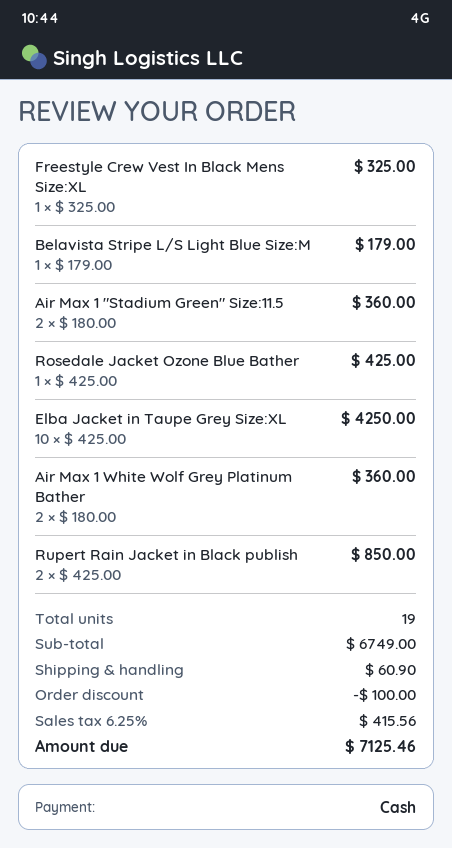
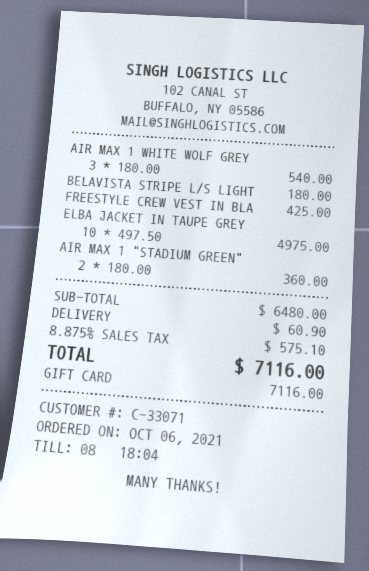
payment method: cash -> gift card
Freestyle Crew Vest In Black Mens Size:XL: 1 x 325.00 = 325.00 -> 1 x 425.00 = 425.00
Belavista Stripe L/S Light Blue Size:M: 1 x 179.00 = 179.00 -> 1 x 180.00 = 180.00
Rosedale Jacket Ozone Blue Bather: 1 x 425.00 = 425.00 -> none
Elba Jacket in Taupe Grey Size:XL: 10 x 425.00 = 4250.00 -> 10 x 497.50 = 4975.00
Air Max 1 White Wolf Grey Platinum Bather: 2 x 180.00 = 360.00 -> 3 x 180.00 = 540.00
Rupert Rain Jacket in Black publish: 2 x 425.00 = 850.00 -> none
subtotal: 6749.00 -> 6480.00
discount: 100.00 -> none
tax: 6.25% = 415.56 -> 8.875% = 575.10
total: 7125.46 -> 7116.00

